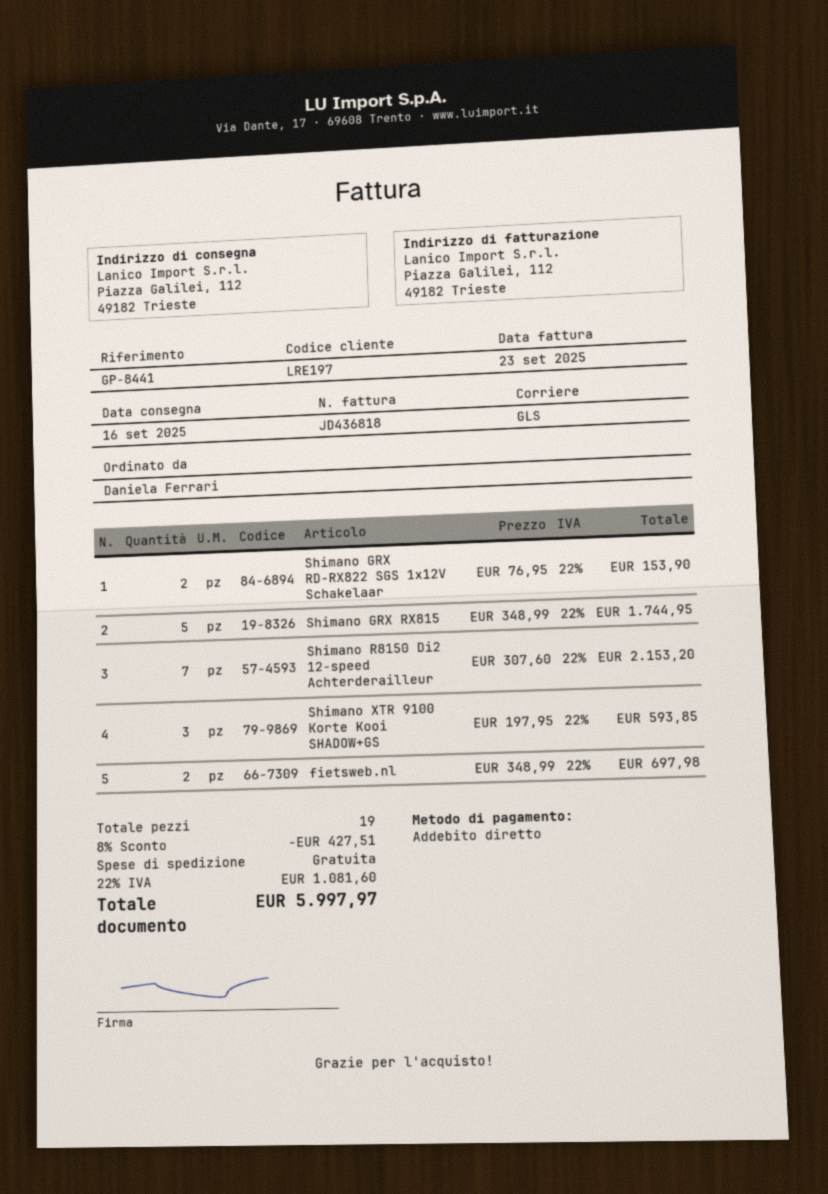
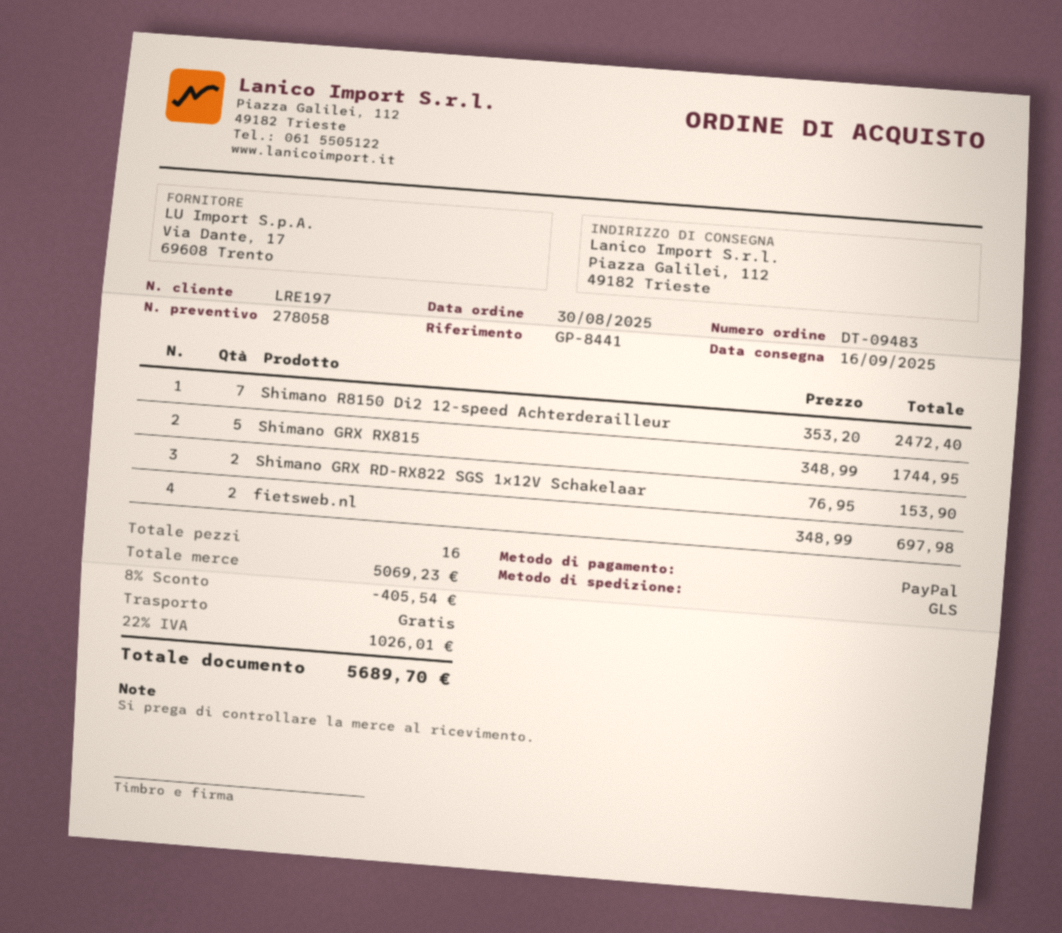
payment method: direct debit -> PayPal
Shimano R8150 Di2 12-speed Achterderailleur: 7 x 307.60 = 2153.20 -> 7 x 353.20 = 2472.40
Shimano XTR 9100 Korte Kooi SHADOW+GS: 3 x 197.95 = 593.85 -> none
total quantity: 19 -> 16
discount: 8% = 427.51 -> 8% = 405.54
tax: 22% = 1081.60 -> 22% = 1026.01
total: 5997.97 -> 5689.70

